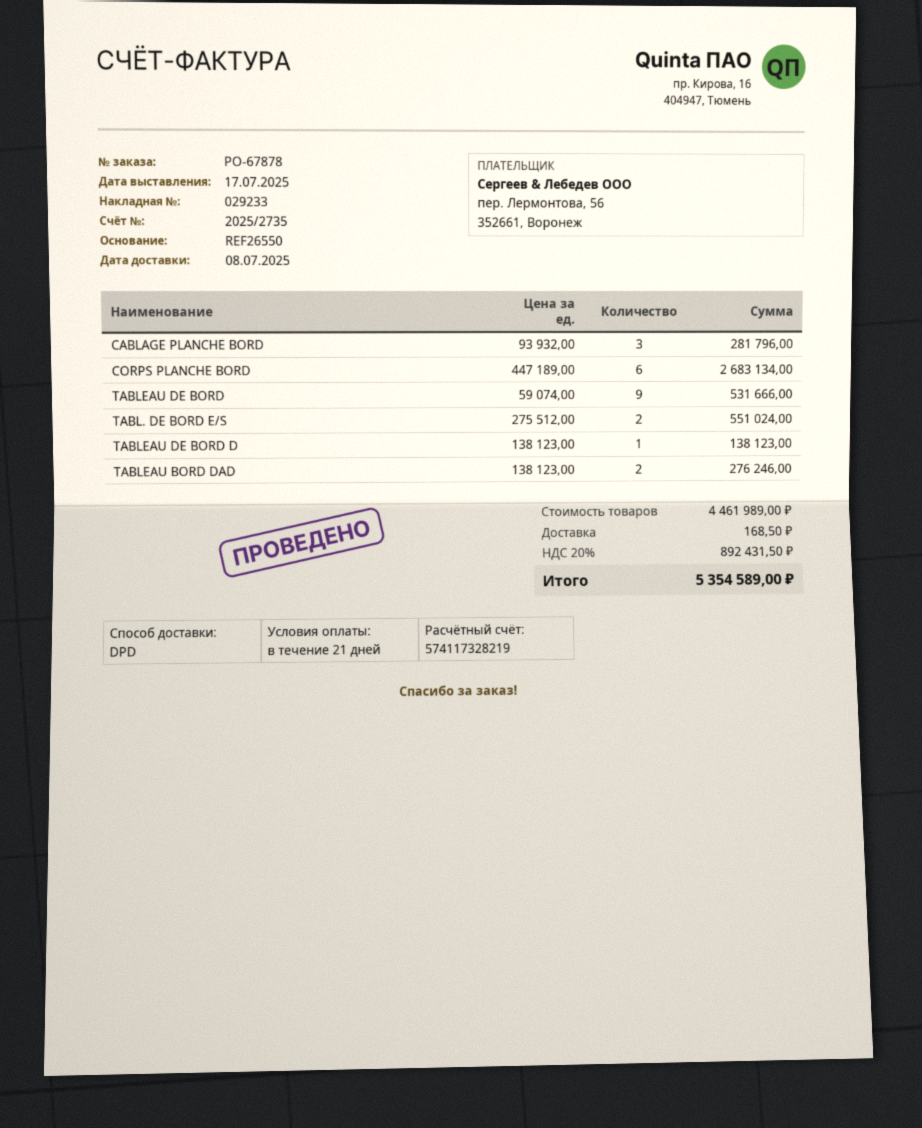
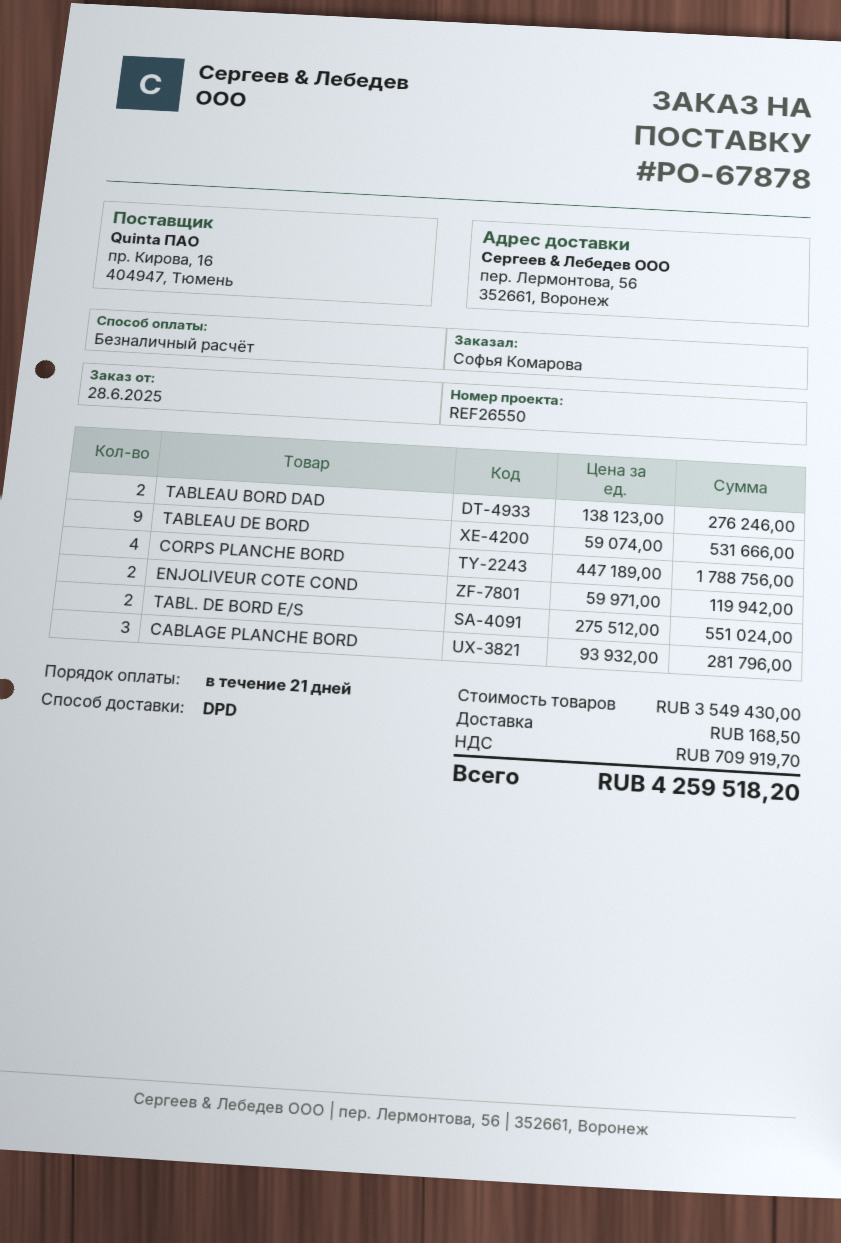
CORPS PLANCHE BORD: 6 x 447189.00 = 2683134.00 -> 4 x 447189.00 = 1788756.00
TABLEAU DE BORD D: 1 x 138123.00 = 138123.00 -> none
ENJOLIVEUR COTE COND: none -> 2 x 59971.00 = 119942.00
subtotal: 4461989.00 -> 3549430.00
tax: 892431.50 -> 709919.70
total: 5354589.00 -> 4259518.20

